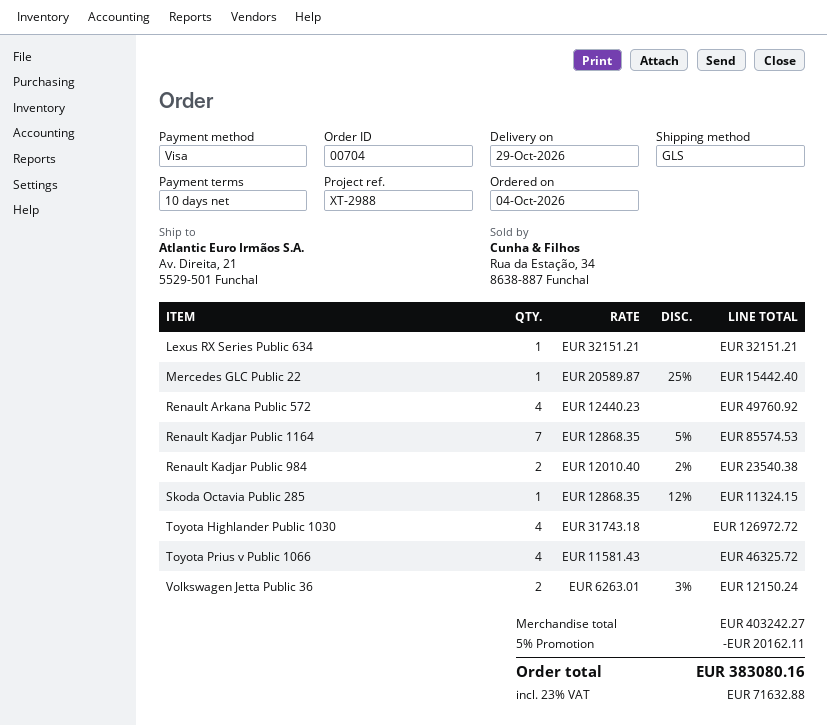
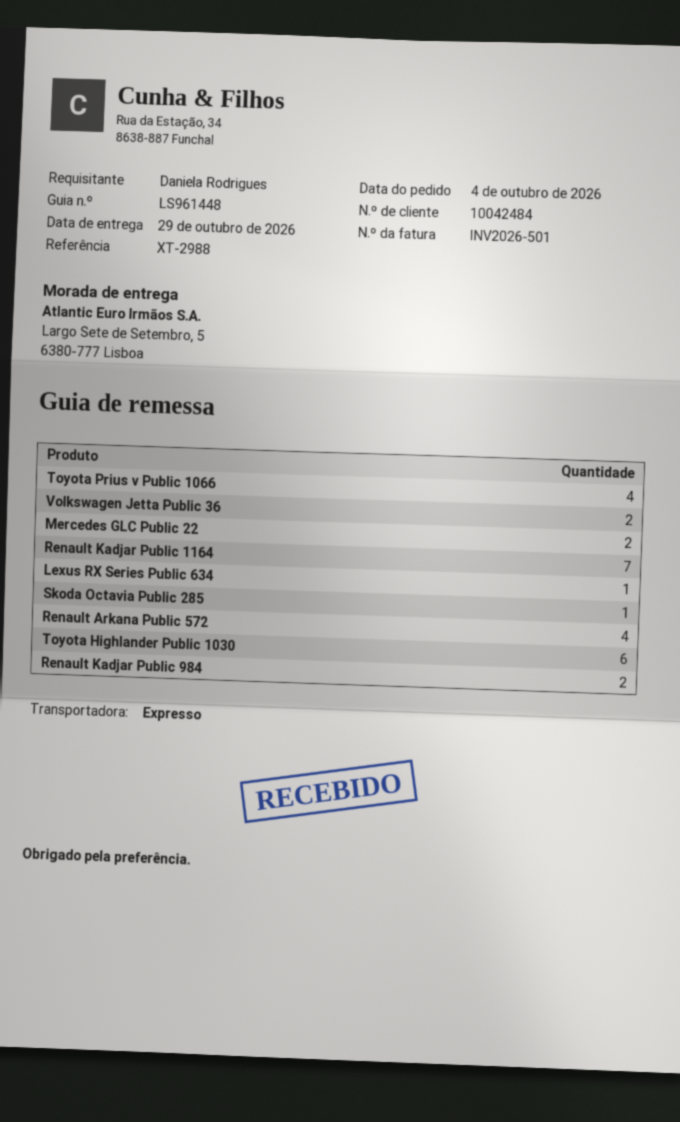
shipping method: GLS -> express
ship to: Av. Direita, 21, 5529-501 Funchal -> Largo Sete de Setembro, 5, 6380-777 Lisboa
Mercedes GLC Public 22: 1 -> 2
Toyota Highlander Public 1030: 4 -> 6

